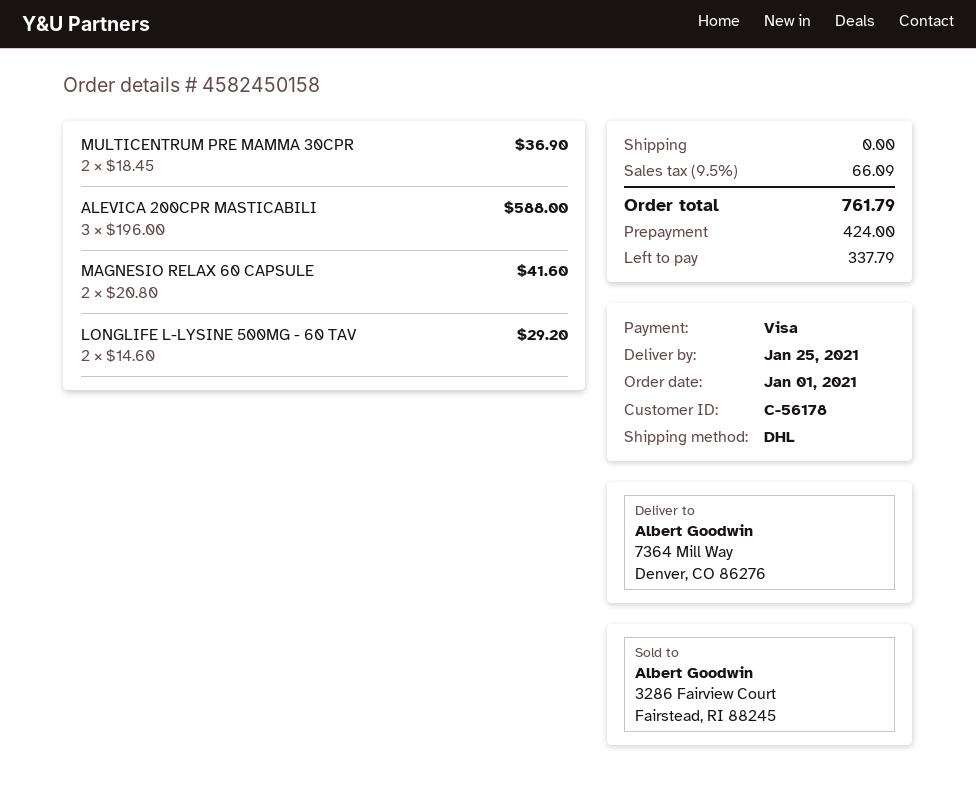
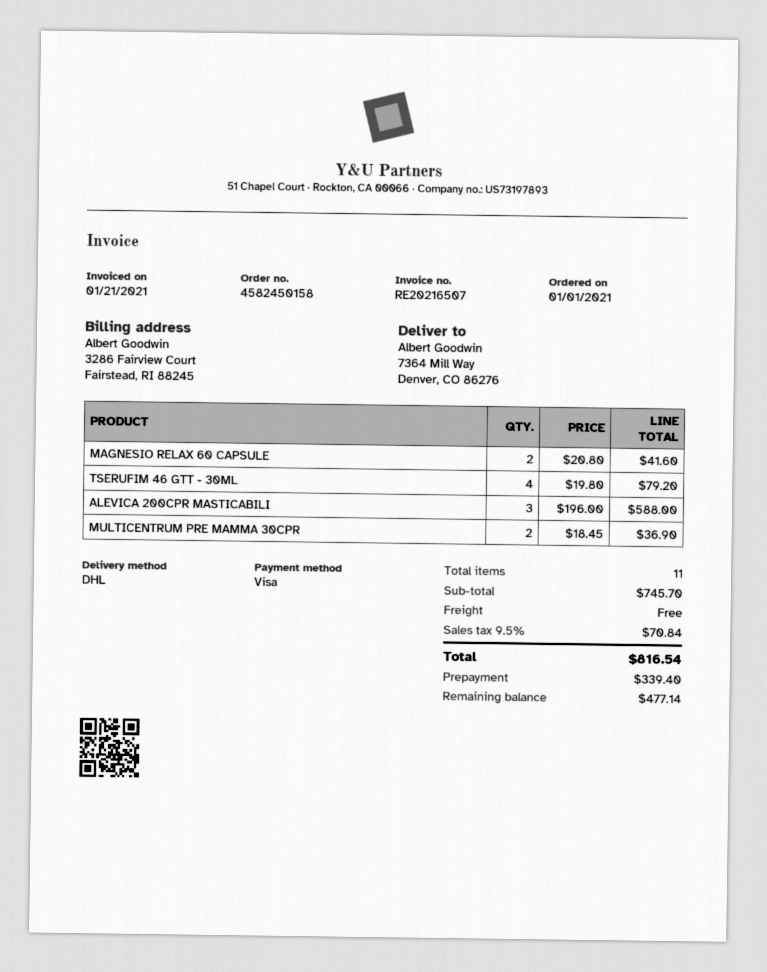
LONGLIFE L-LYSINE 500MG - 60 TAV: 2 x 14.60 = 29.20 -> none
TSERUFIM 46 GTT - 30ML: none -> 4 x 19.80 = 79.20
tax: 9.5% = 66.09 -> 9.5% = 70.84
total: 761.79 -> 816.54
deposit: 424.00 -> 339.40
balance: 337.79 -> 477.14

